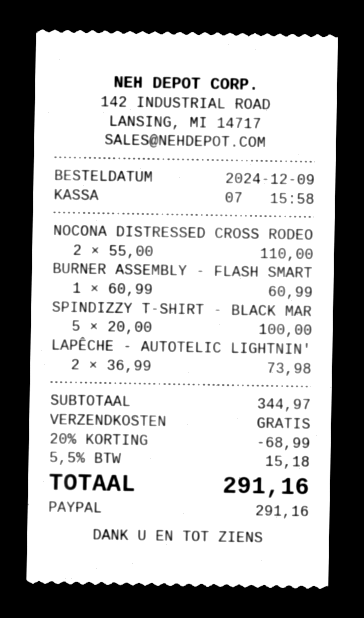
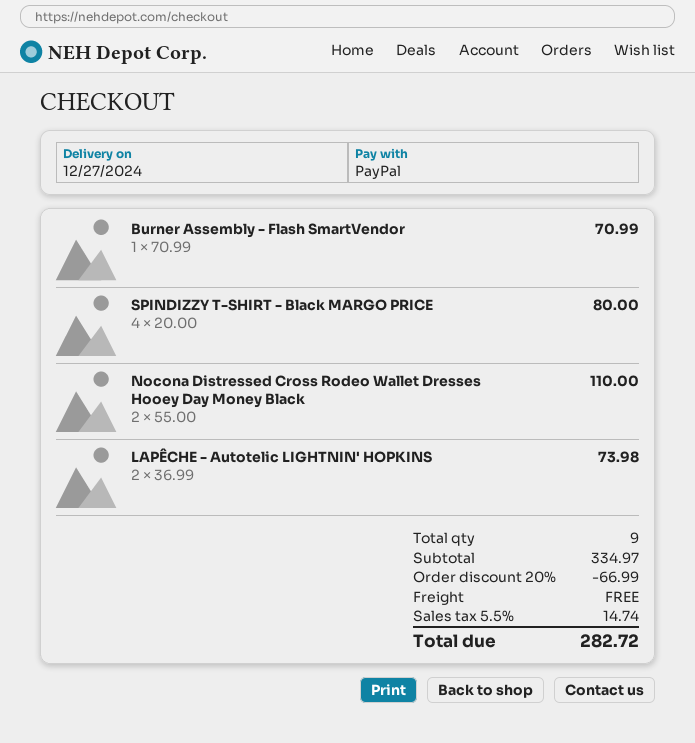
BURNER ASSEMBLY - FLASH SMART: 1 x 60.99 = 60.99 -> 1 x 70.99 = 70.99
SPINDIZZY T-SHIRT - BLACK MAR: 5 x 20.00 = 100.00 -> 4 x 20.00 = 80.00
subtotal: 344.97 -> 334.97
discount: 20% = 68.99 -> 20% = 66.99
tax: 5.5% = 15.18 -> 5.5% = 14.74
total: 291.16 -> 282.72

